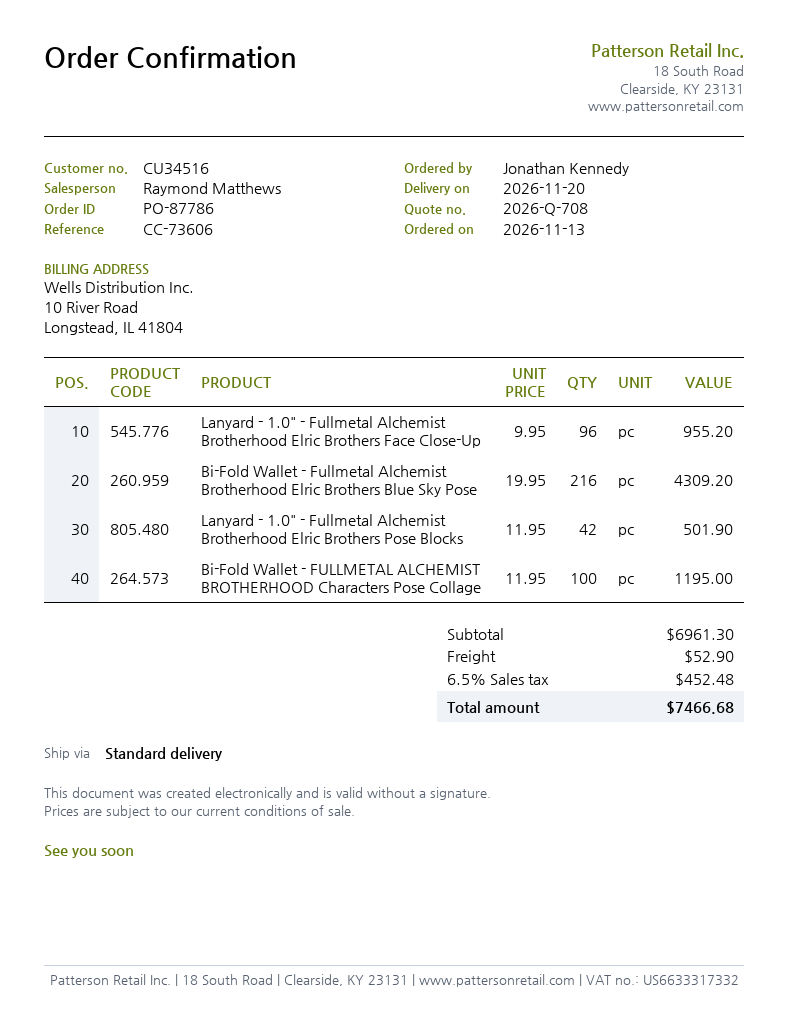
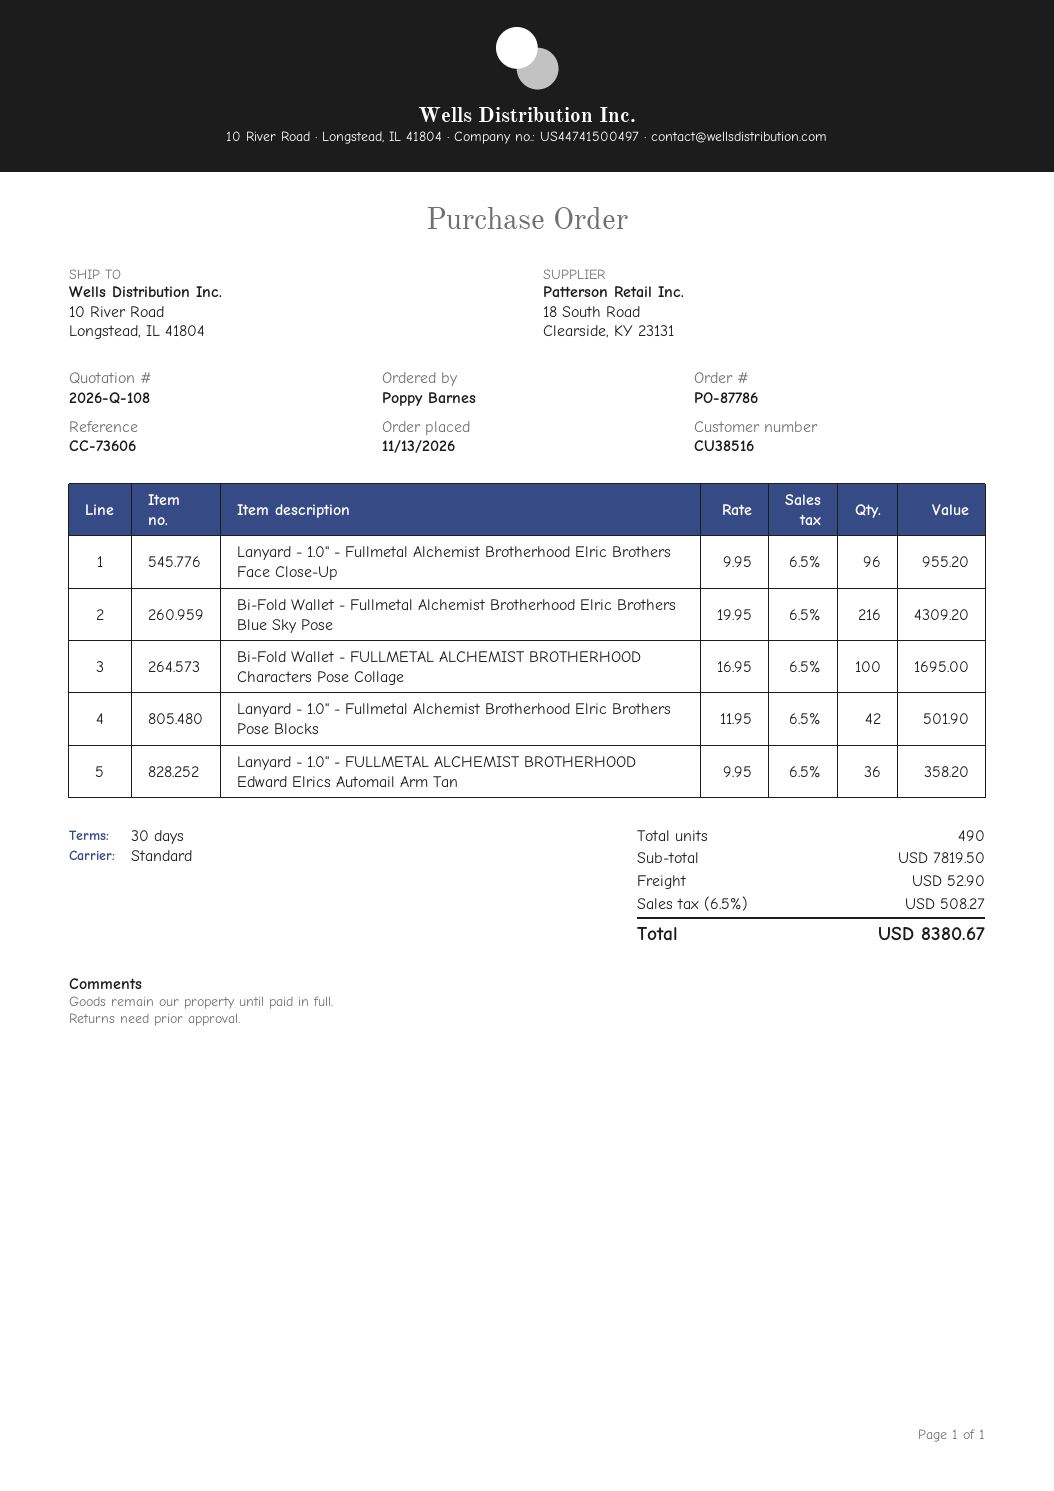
quote number: 2026-Q-708 -> 2026-Q-108
customer number: CU34516 -> CU38516
ordered by: Jonathan Kennedy -> Poppy Barnes
Bi-Fold Wallet - FULLMETAL ALCHEMIST BROTHERHOOD Characters Pose Collage: 100 x 11.95 = 1195.00 -> 100 x 16.95 = 1695.00
Lanyard - 1.0" - FULLMETAL ALCHEMIST BROTHERHOOD Edward Elrics Automail Arm Tan: none -> 36 x 9.95 = 358.20
subtotal: 6961.30 -> 7819.50
tax: 6.5% = 452.48 -> 6.5% = 508.27
total: 7466.68 -> 8380.67

